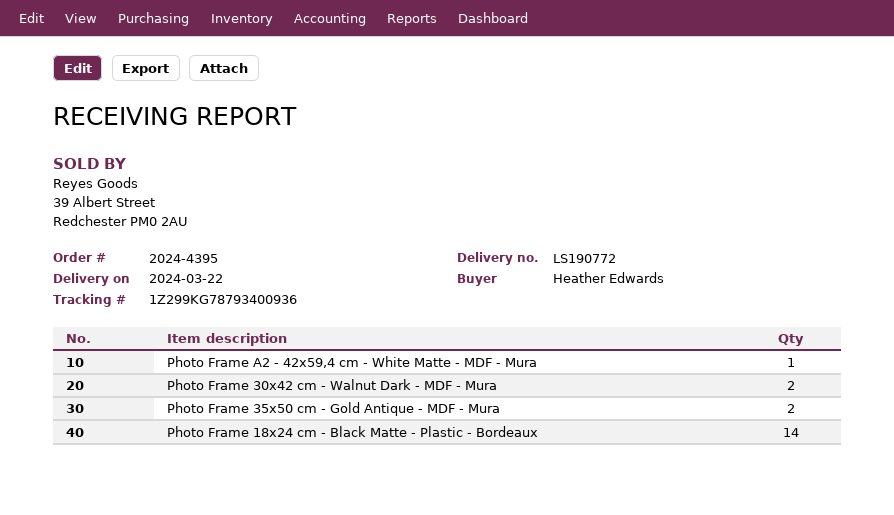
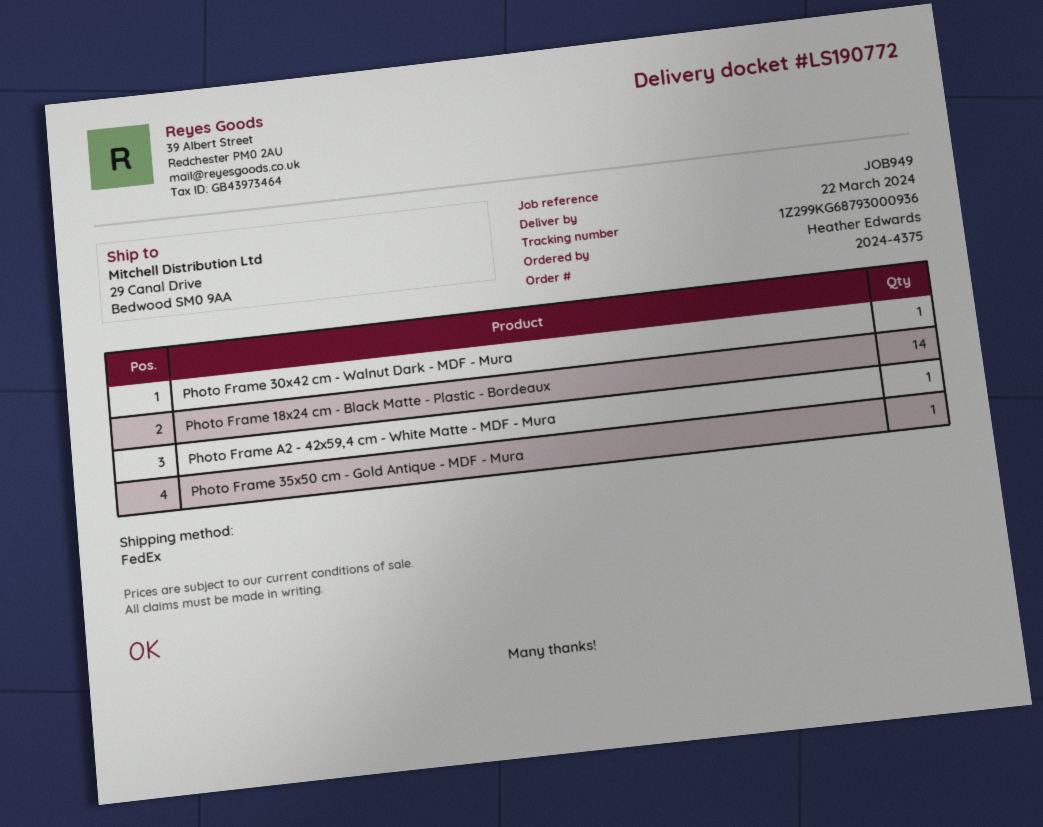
order number: 2024-4395 -> 2024-4375
tracking number: 1Z299KG78793400936 -> 1Z299KG68793000936
Photo Frame 30x42 cm - Walnut Dark - MDF - Mura: 2 -> 1
Photo Frame 35x50 cm - Gold Antique - MDF - Mura: 2 -> 1

